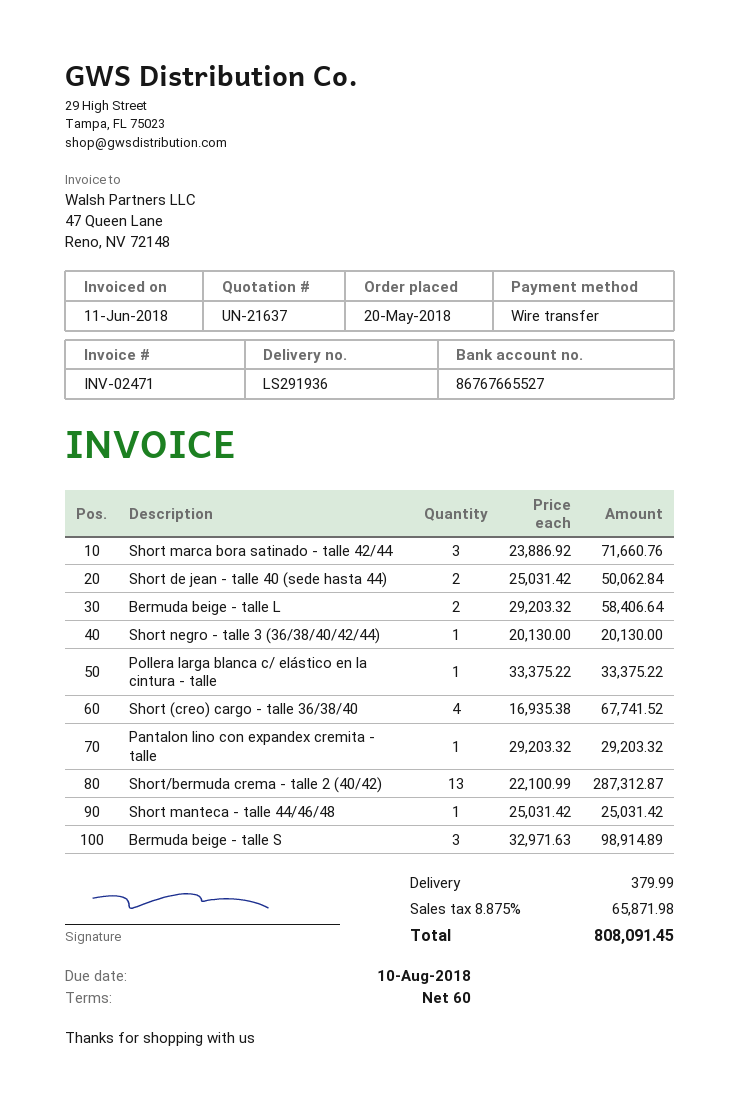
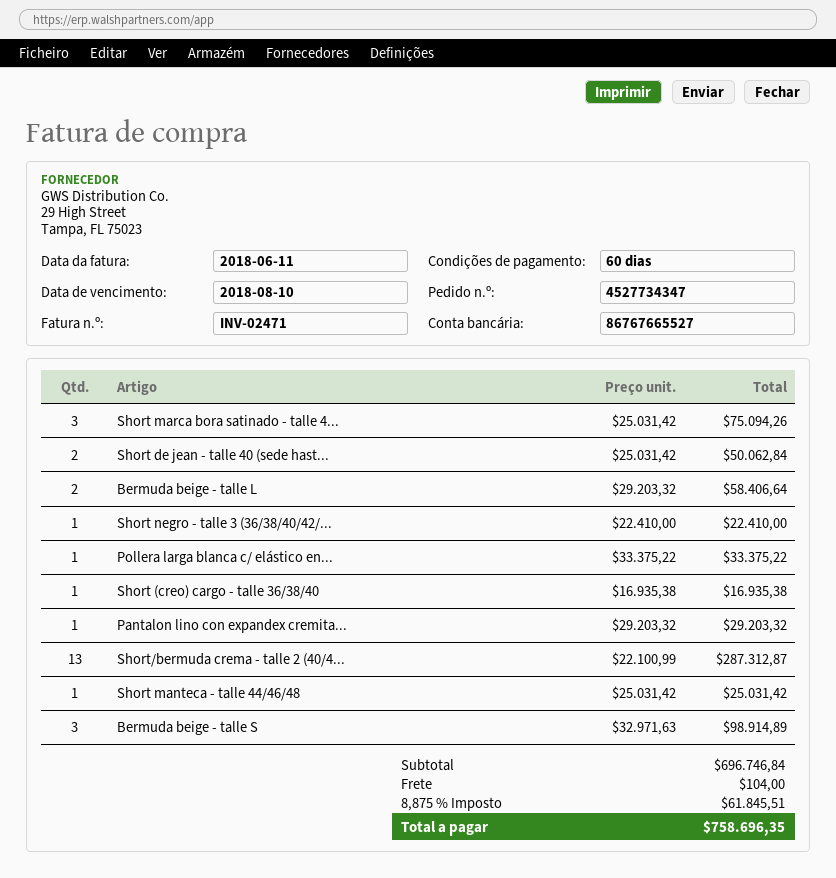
Short marca bora satinado - talle 42/44: 3 x 23886.92 = 71660.76 -> 3 x 25031.42 = 75094.26
Short negro - talle 3 (36/38/40/42/44): 1 x 20130.00 = 20130.00 -> 1 x 22410.00 = 22410.00
Short (creo) cargo - talle 36/38/40: 4 x 16935.38 = 67741.52 -> 1 x 16935.38 = 16935.38
shipping: 379.99 -> 104.00
tax: 8.875% = 65871.98 -> 8.875% = 61845.51
total: 808091.45 -> 758696.35

